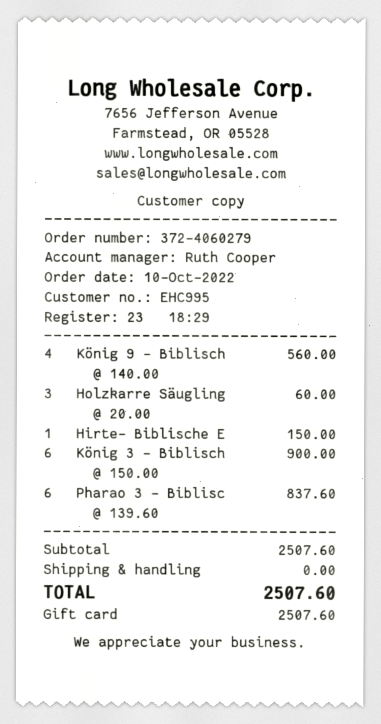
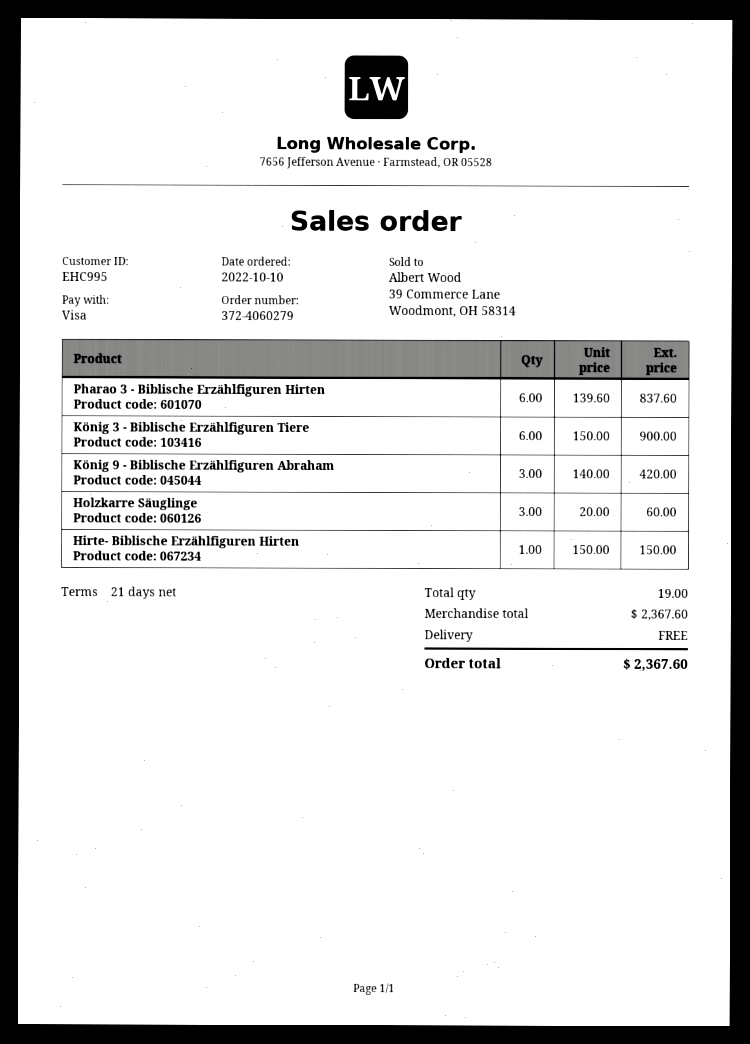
payment method: gift card -> Visa
König 9 - Biblisch: 4 x 140.00 = 560.00 -> 3 x 140.00 = 420.00
subtotal: 2507.60 -> 2367.60
total: 2507.60 -> 2367.60

